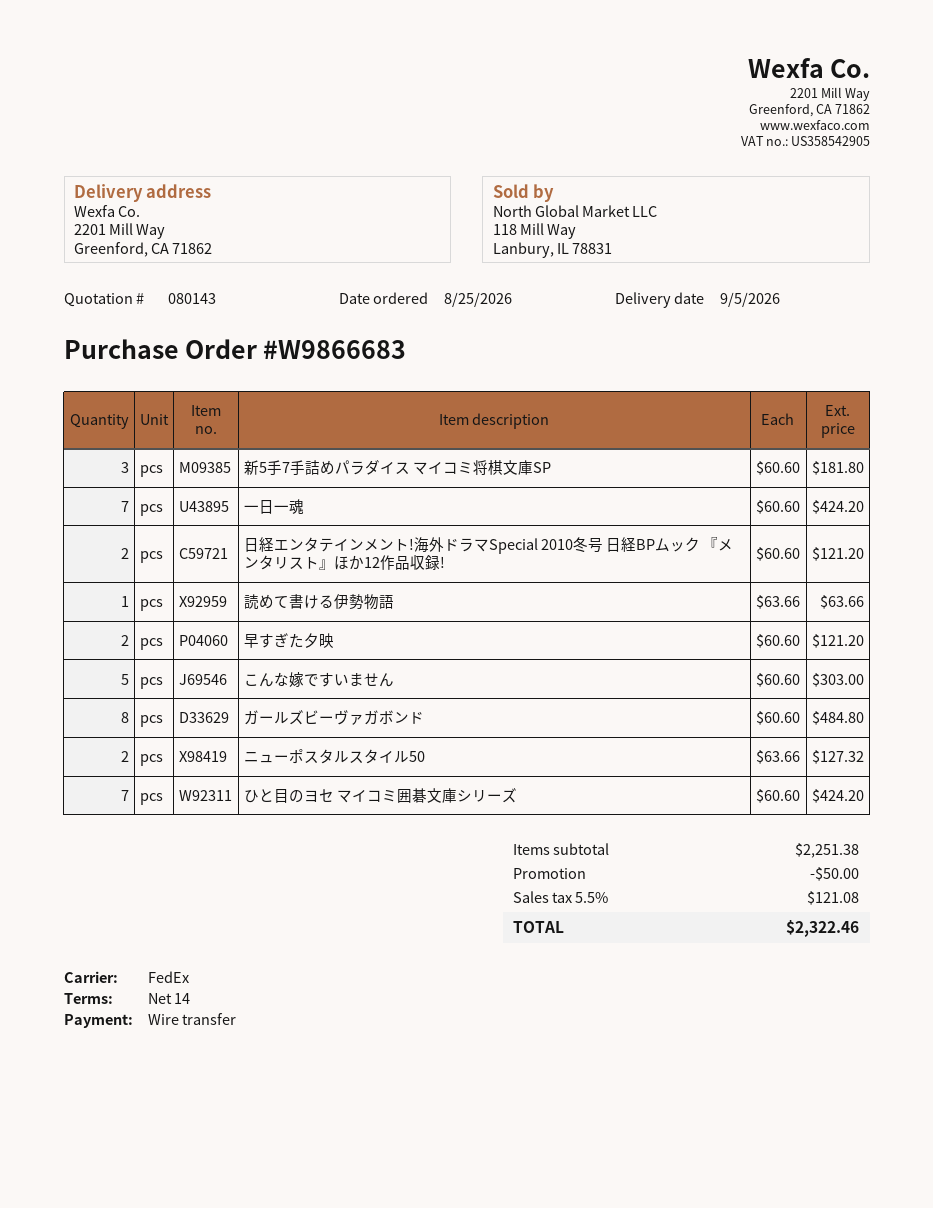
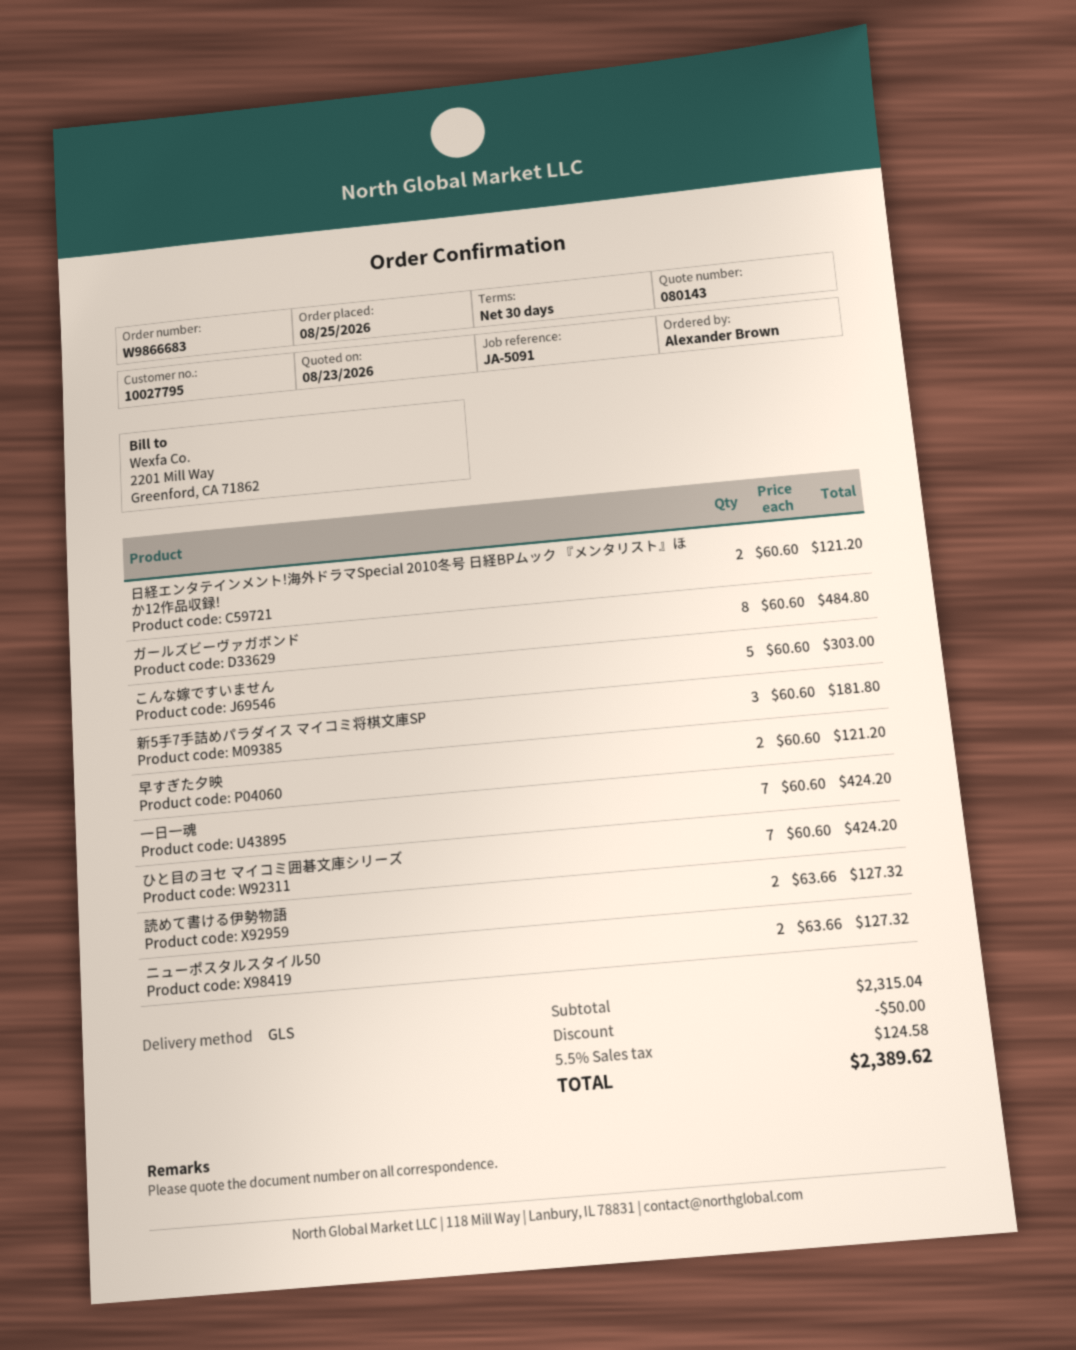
payment terms: 14 days -> 30 days
shipping method: FedEx -> GLS
読めて書ける伊勢物語: 1 x 63.66 = 63.66 -> 2 x 63.66 = 127.32
subtotal: 2251.38 -> 2315.04
tax: 5.5% = 121.08 -> 5.5% = 124.58
total: 2322.46 -> 2389.62

